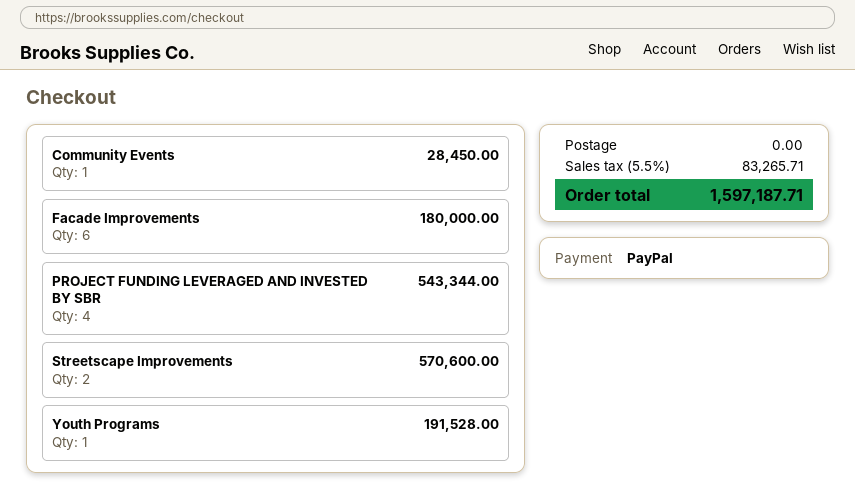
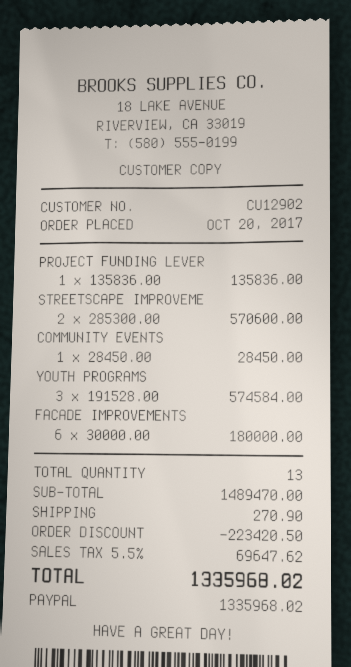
PROJECT FUNDING LEVERAGED AND INVESTED BY SBR: 4 for 543344.00 -> 1 for 135836.00
Youth Programs: 1 for 191528.00 -> 3 for 574584.00
discount: none -> 223420.50
shipping: 0.00 -> 270.90
tax: 5.5% = 83265.71 -> 5.5% = 69647.62
total: 1597187.71 -> 1335968.02

